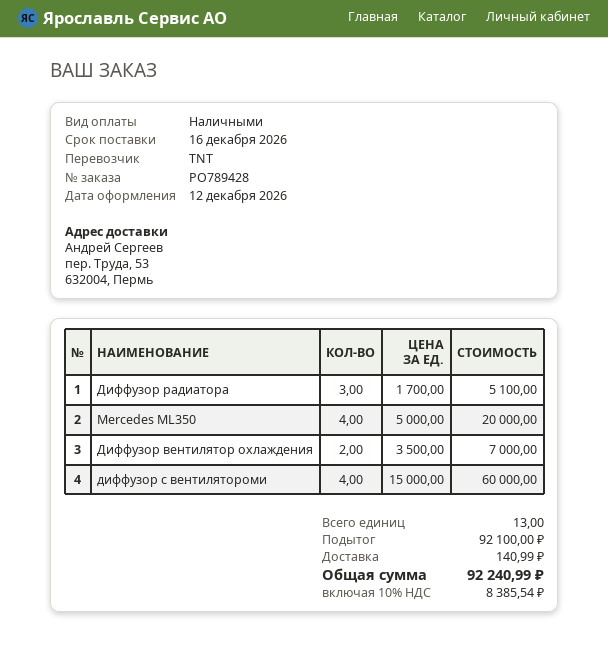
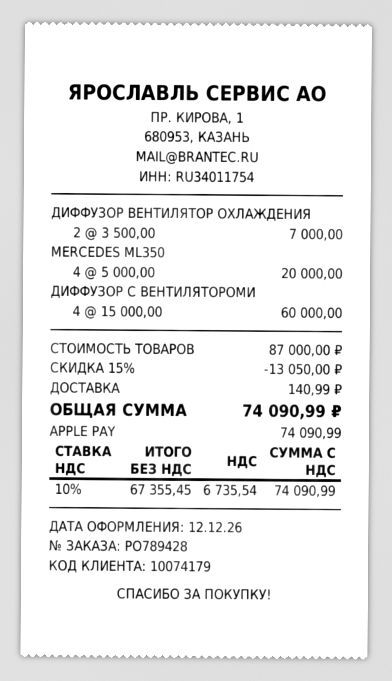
payment method: cash -> Apple Pay
Диффузор радиатора: 3 x 1700.00 = 5100.00 -> none
subtotal: 92100.00 -> 87000.00
discount: none -> 15% = 13050.00
tax: 10% = 8385.54 -> 10% = 6735.54
total: 92240.99 -> 74090.99

